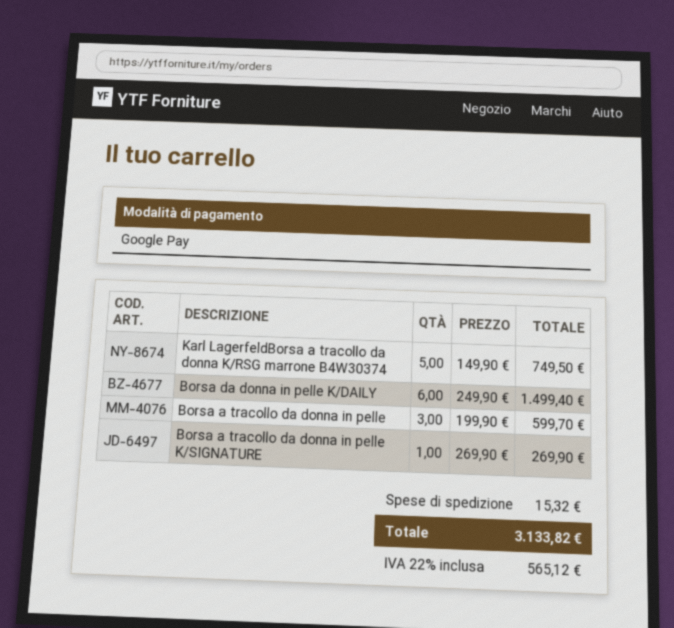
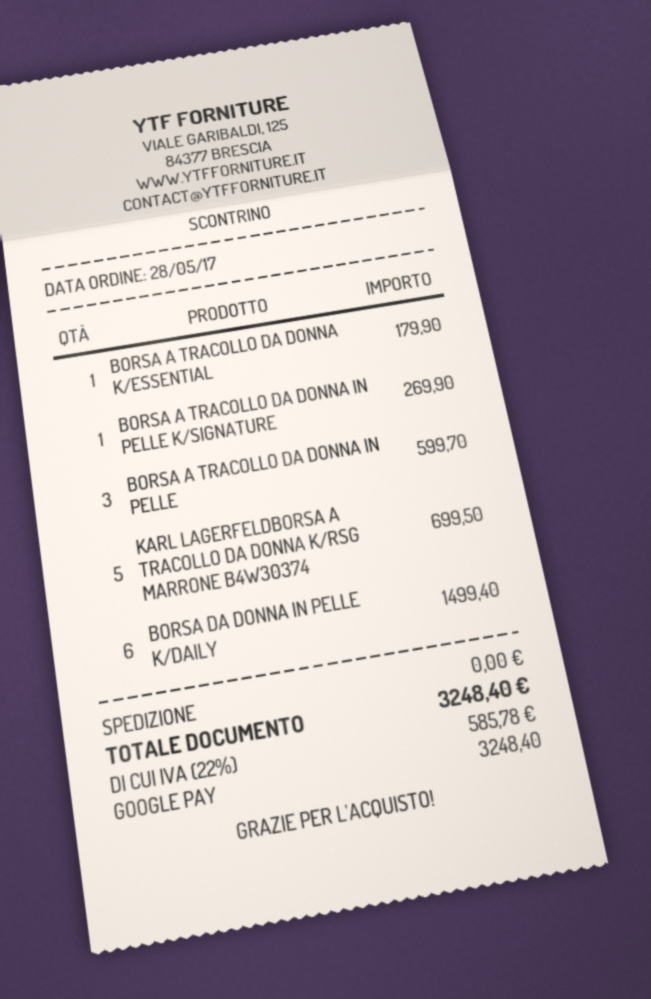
Karl LagerfeldBorsa a tracollo da donna K/RSG marrone B4W30374: 5 for 749.50 -> 5 for 699.50
BORSA A TRACOLLO DA DONNA K/ESSENTIAL: none -> 1 for 179.90
shipping: 15.32 -> 0.00
tax: 22% = 565.12 -> 22% = 585.78
total: 3133.82 -> 3248.40

